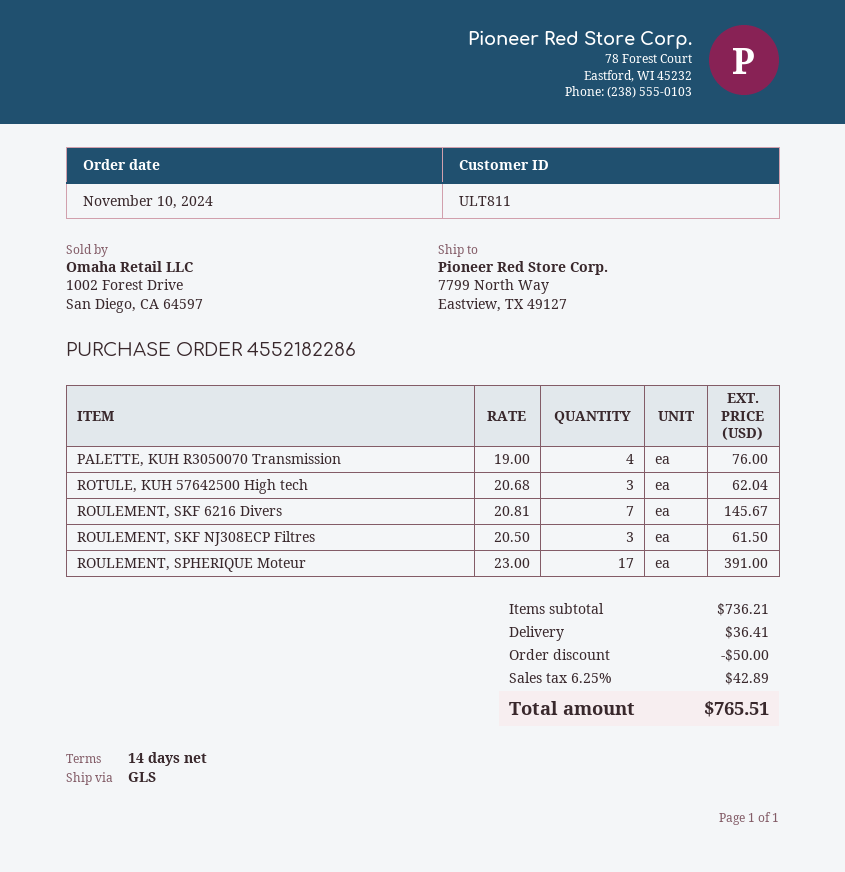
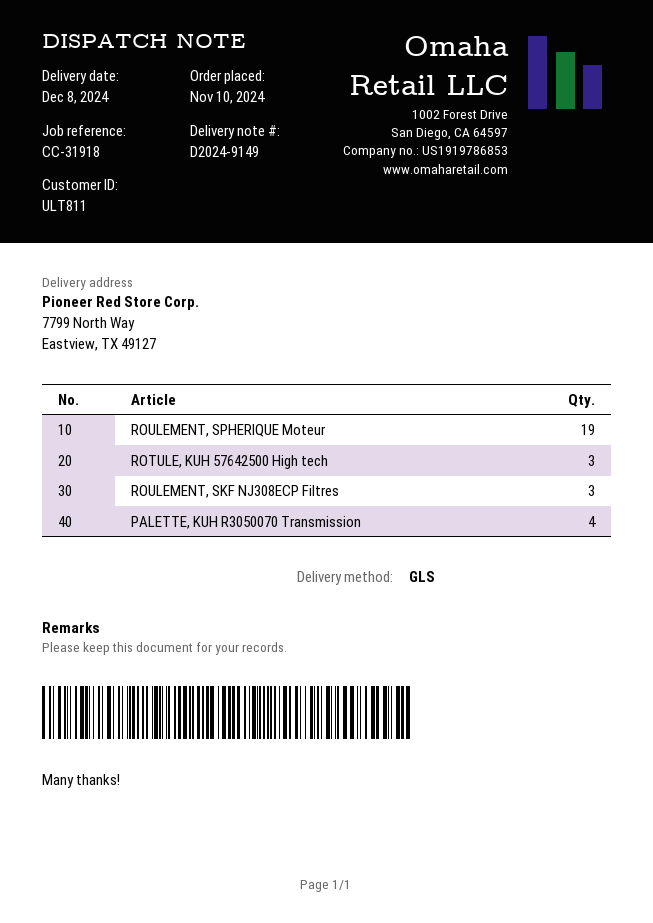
ROULEMENT, SKF 6216 Divers: 7 -> none
ROULEMENT, SPHERIQUE Moteur: 17 -> 19

